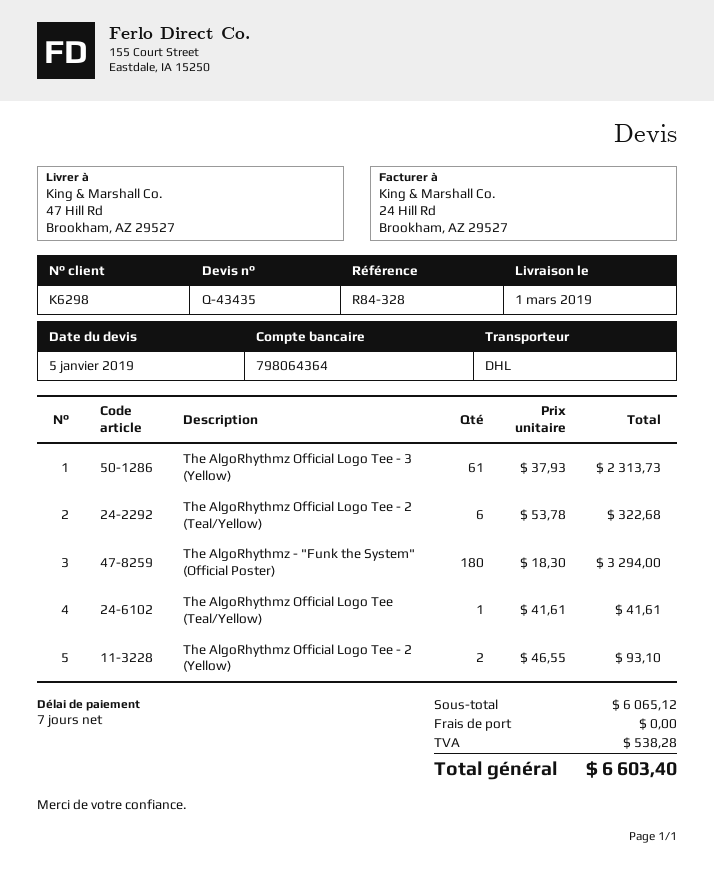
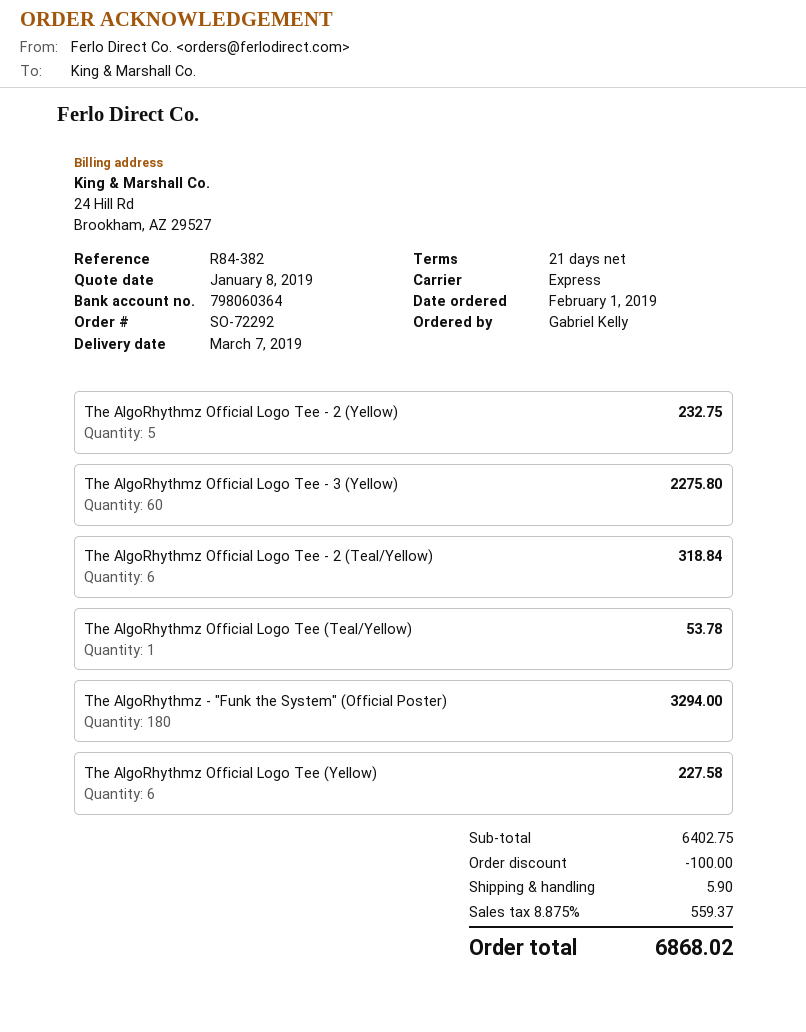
quote date: 2019-01-05 -> 2019-01-08
delivery date: 2019-03-01 -> 2019-03-07
payment terms: 7 days -> 21 days
reference: R84-328 -> R84-382
bank account: 798064364 -> 798060364
shipping method: DHL -> express
The AlgoRhythmz Official Logo Tee - 3 (Yellow): 61 for 2313.73 -> 60 for 2275.80
The AlgoRhythmz Official Logo Tee - 2 (Teal/Yellow): 6 for 322.68 -> 6 for 318.84
The AlgoRhythmz Official Logo Tee (Teal/Yellow): 1 for 41.61 -> 1 for 53.78
The AlgoRhythmz Official Logo Tee - 2 (Yellow): 2 for 93.10 -> 5 for 232.75
The AlgoRhythmz Official Logo Tee (Yellow): none -> 6 for 227.58
subtotal: 6065.12 -> 6402.75
discount: none -> 100.00
shipping: 0.00 -> 5.90
tax: 538.28 -> 559.37
total: 6603.40 -> 6868.02

